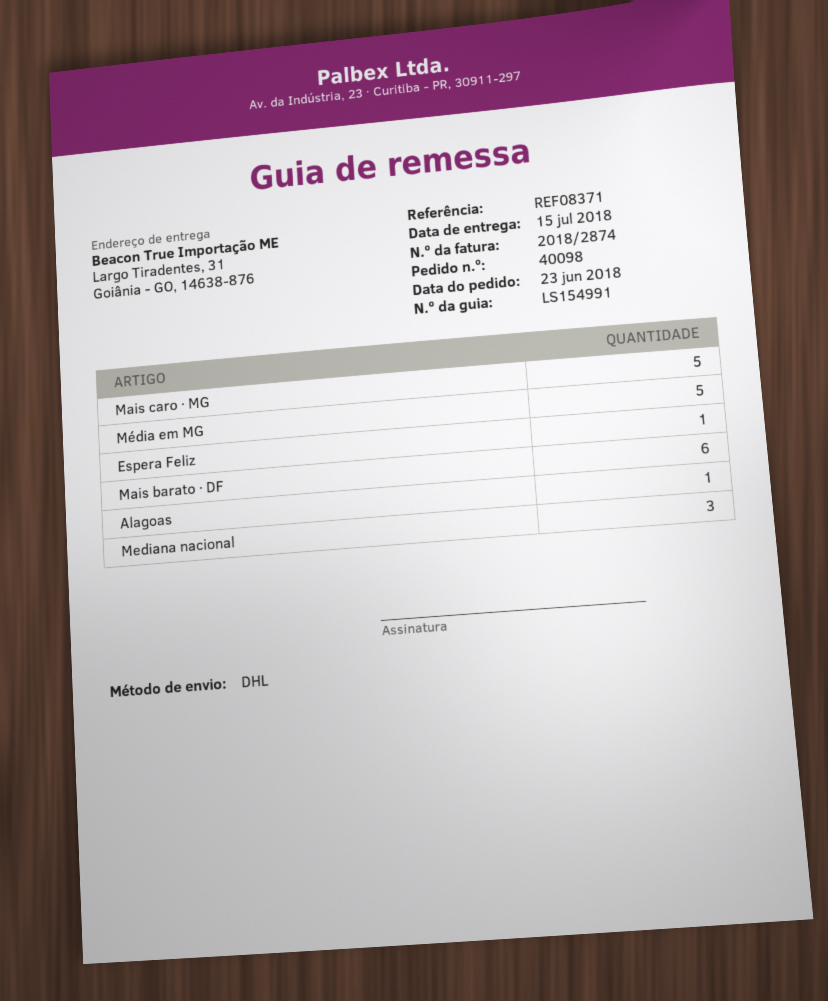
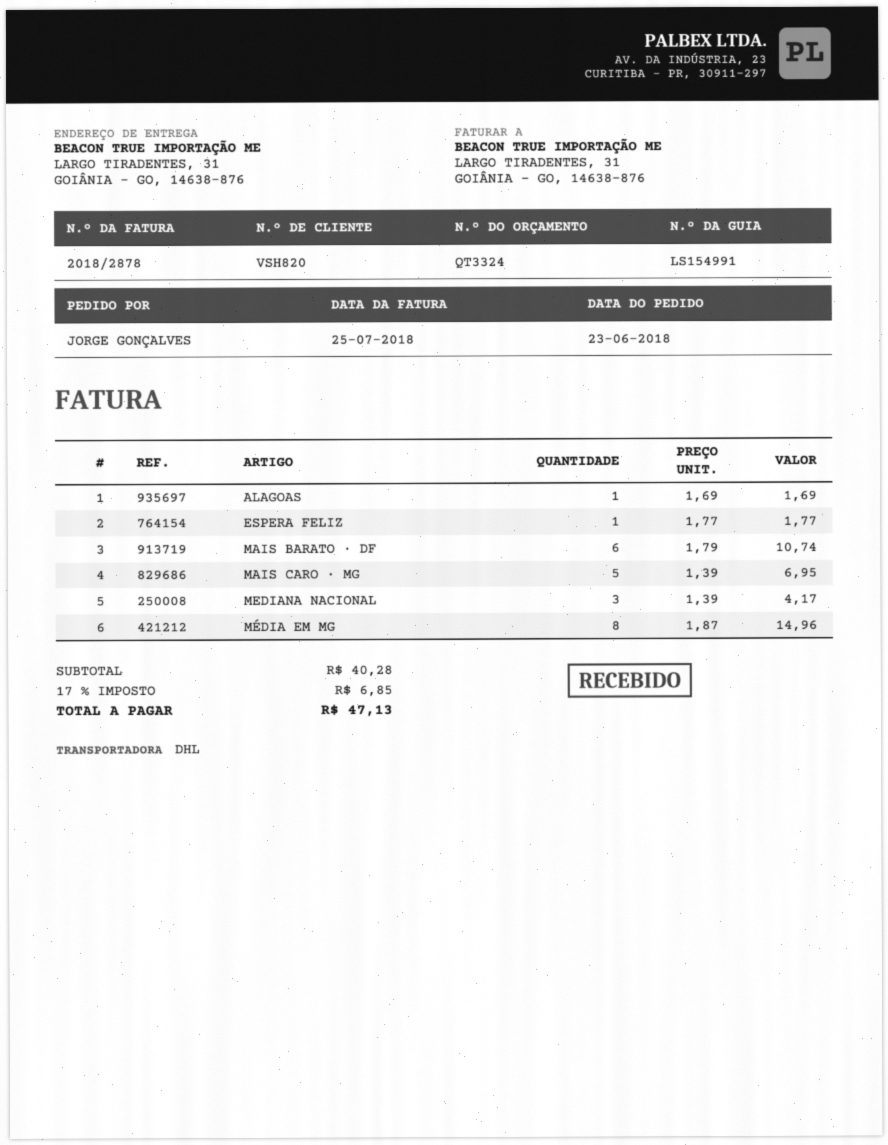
invoice number: 2018/2874 -> 2018/2878
Média em MG: 5 -> 8

